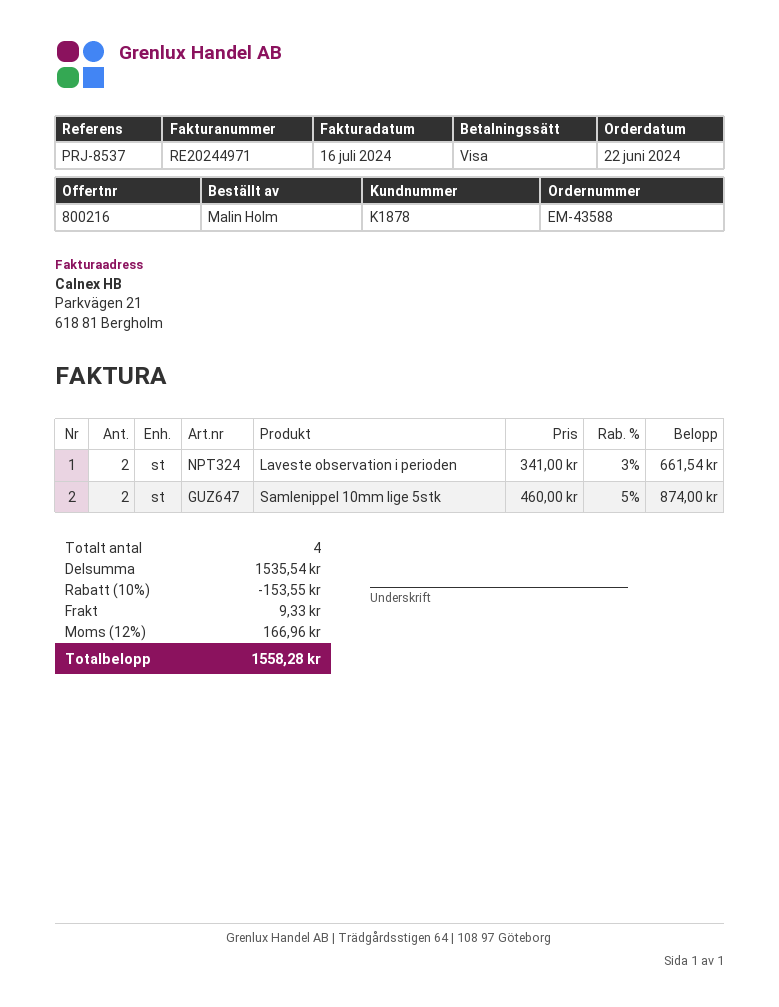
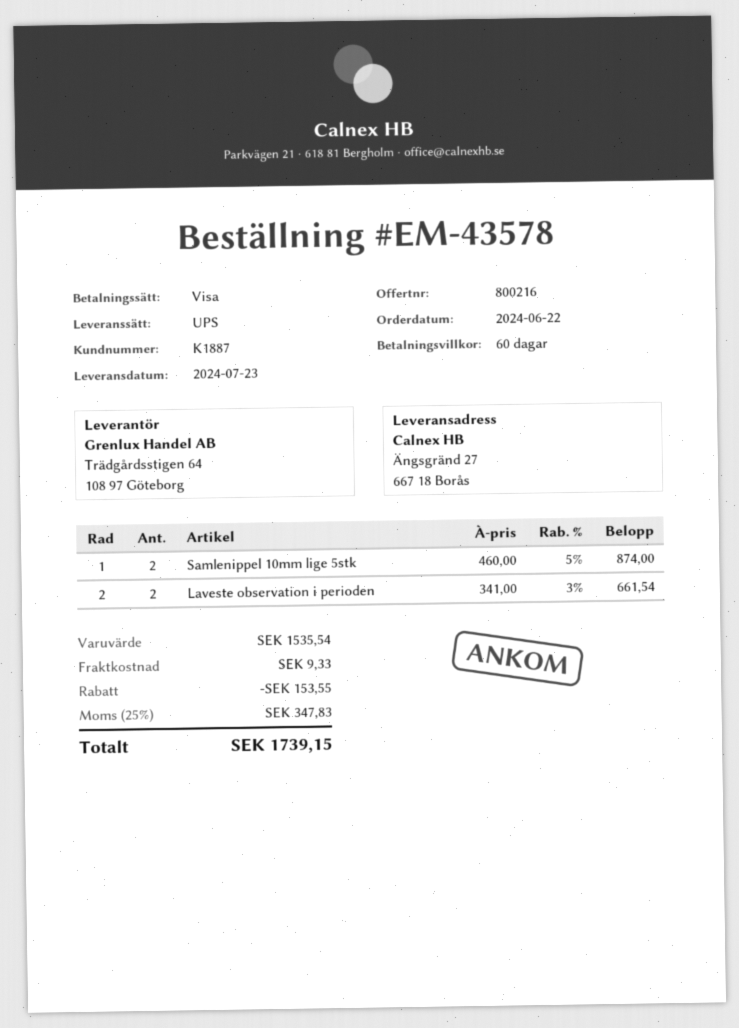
order number: EM-43588 -> EM-43578
customer number: K1878 -> K1887
tax: 12% = 166.96 -> 25% = 347.83
total: 1558.28 -> 1739.15

